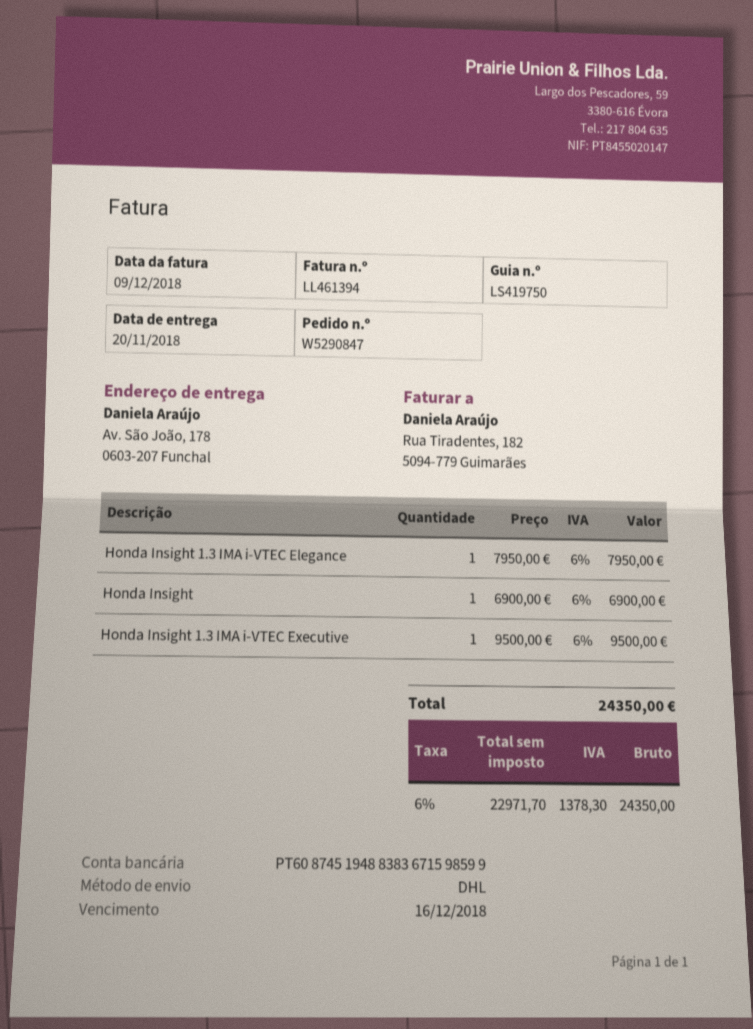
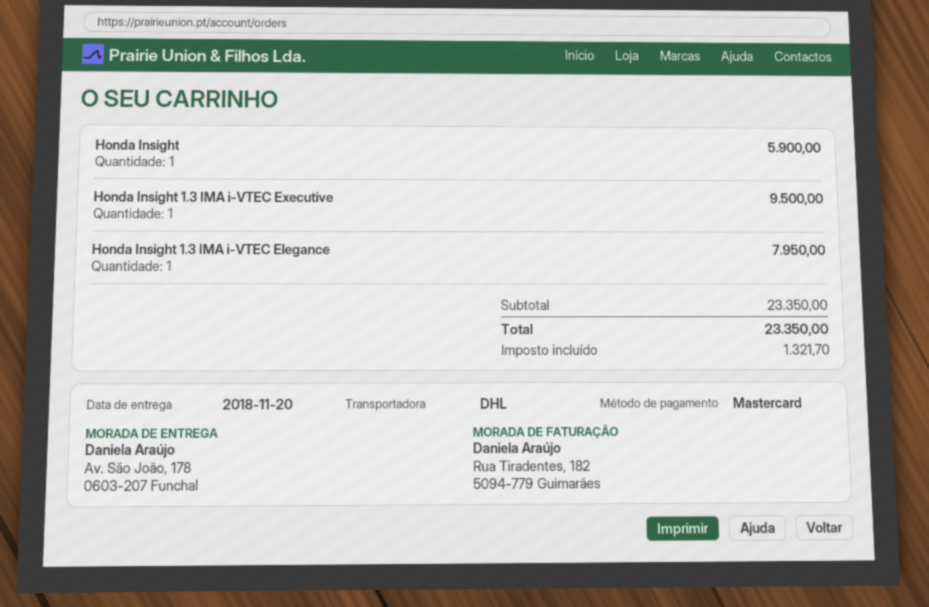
Honda Insight: 1 for 6900.00 -> 1 for 5900.00
tax: 1378.30 -> 1321.70
total: 24350.00 -> 23350.00

